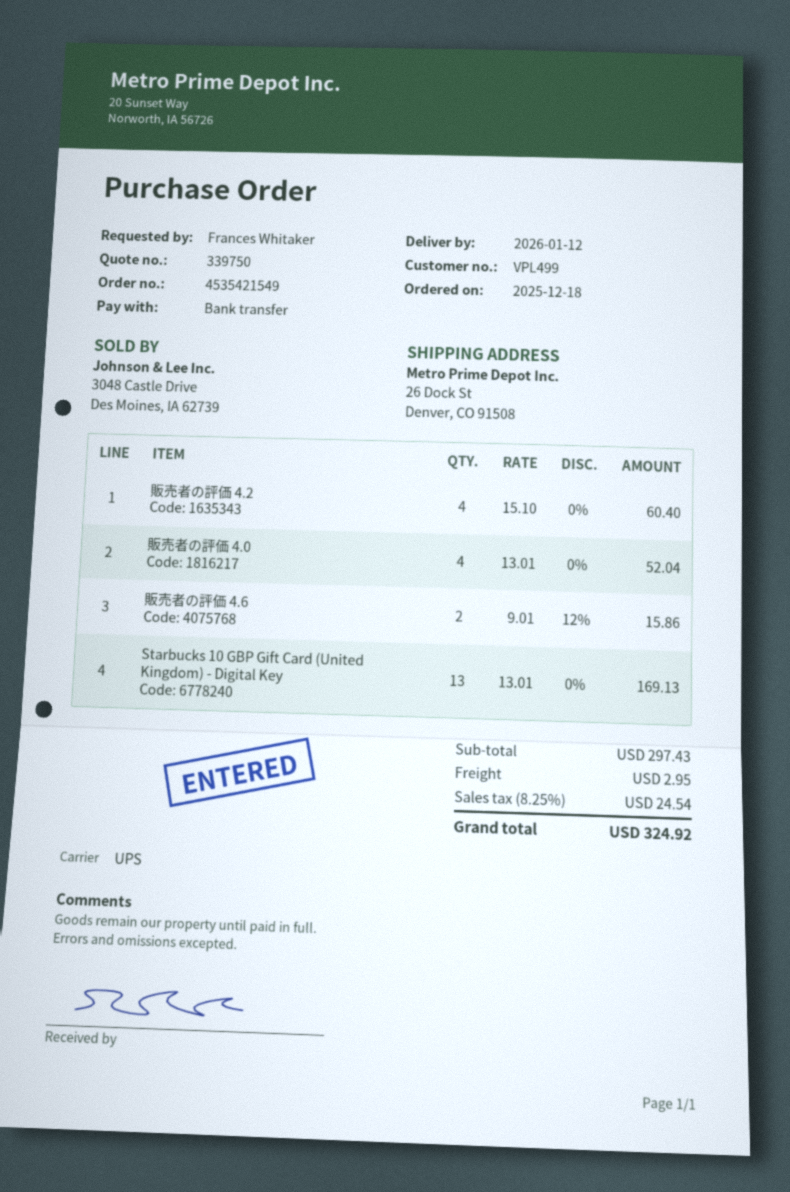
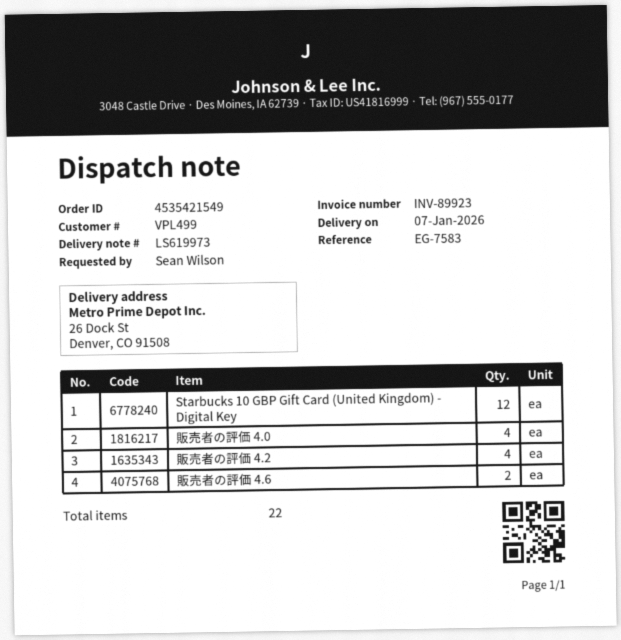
delivery date: 2026-01-12 -> 2026-01-07
ordered by: Frances Whitaker -> Sean Wilson
Starbucks 10 GBP Gift Card (United Kingdom) - Digital Key: 13 -> 12

